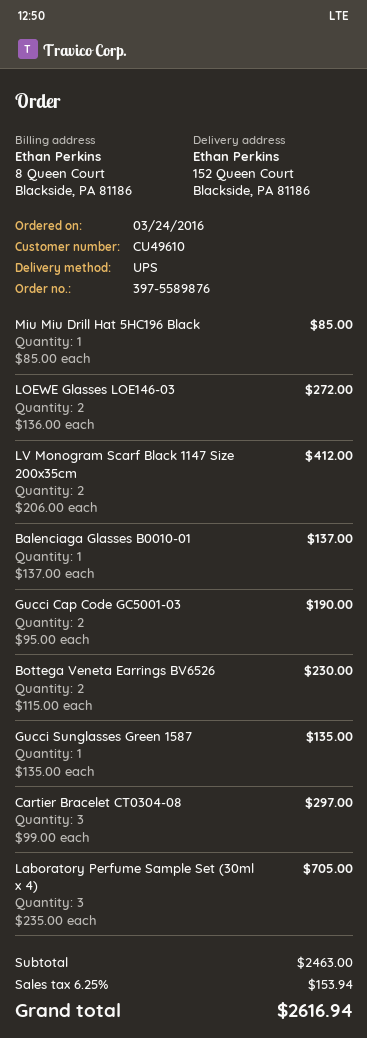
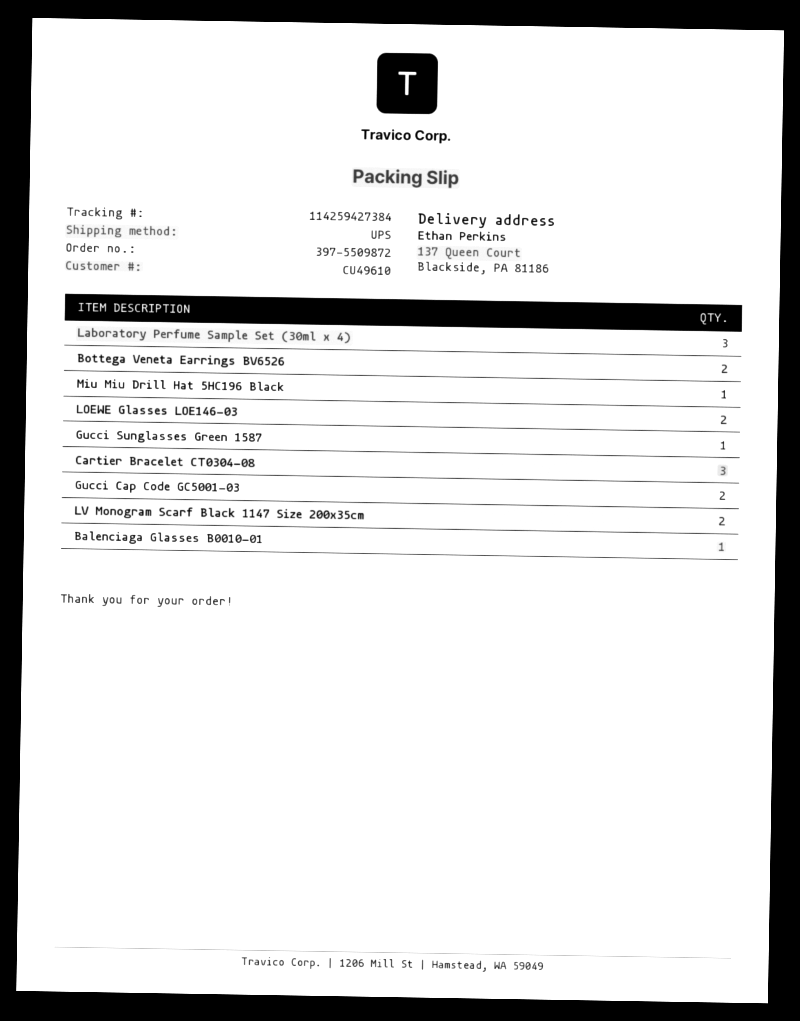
order number: 397-5589876 -> 397-5509872
ship to: 152 Queen Court, Blackside, PA 81186 -> 137 Queen Court, Blackside, PA 81186

